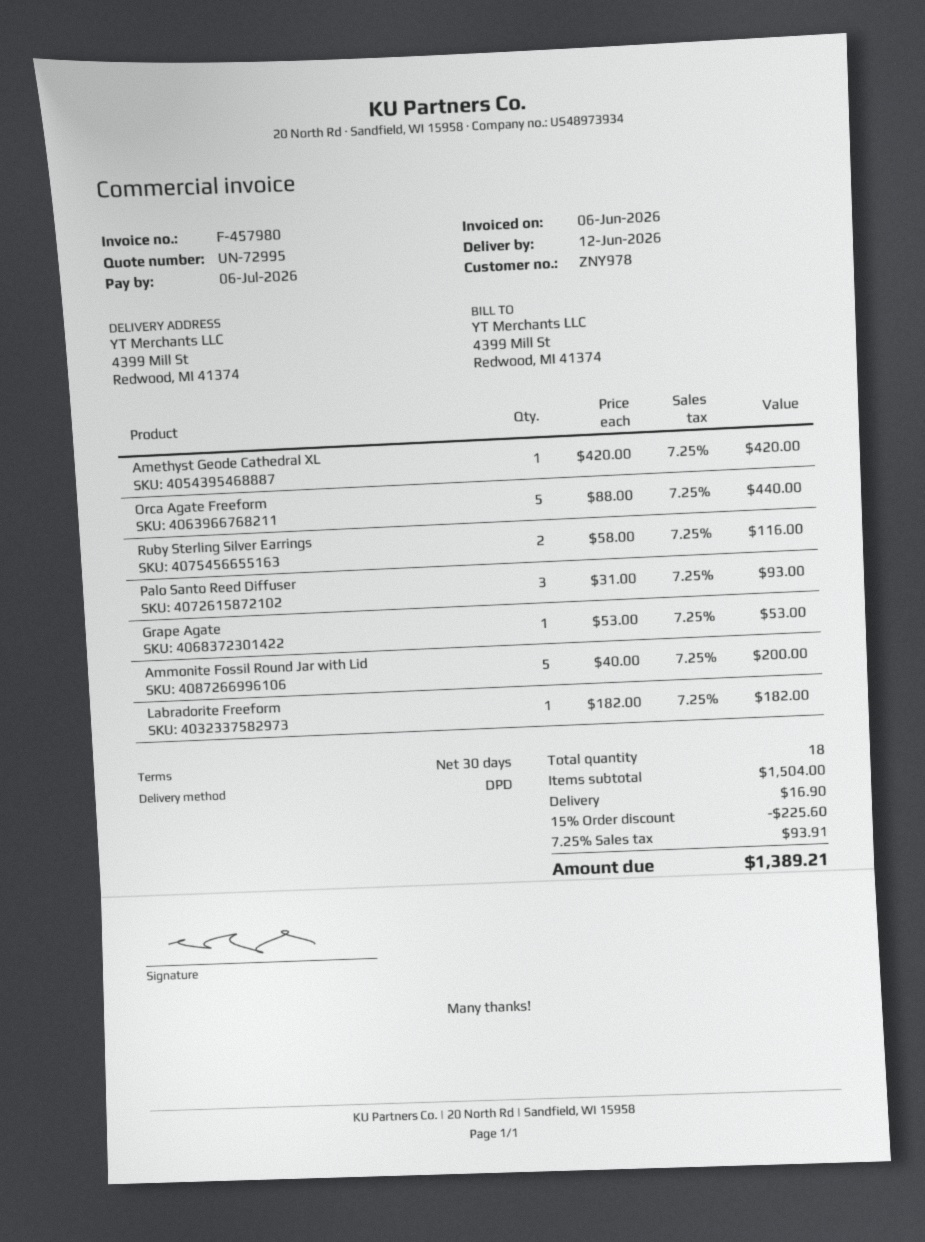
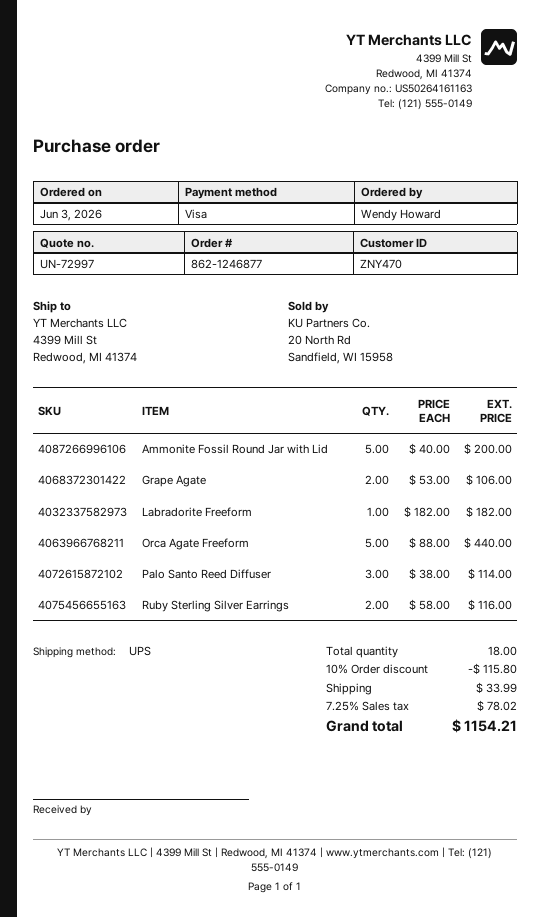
quote number: UN-72995 -> UN-72997
customer number: ZNY978 -> ZNY470
shipping method: DPD -> UPS
Amethyst Geode Cathedral XL: 1 x 420.00 = 420.00 -> none
Palo Santo Reed Diffuser: 3 x 31.00 = 93.00 -> 3 x 38.00 = 114.00
Grape Agate: 1 x 53.00 = 53.00 -> 2 x 53.00 = 106.00
discount: 15% = 225.60 -> 10% = 115.80
shipping: 16.90 -> 33.99
tax: 7.25% = 93.91 -> 7.25% = 78.02
total: 1389.21 -> 1154.21

